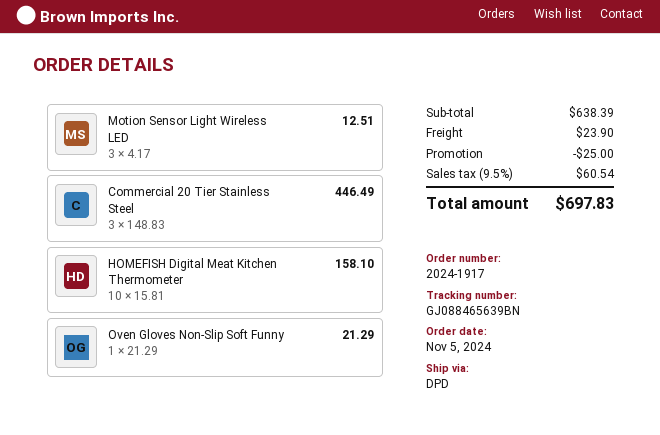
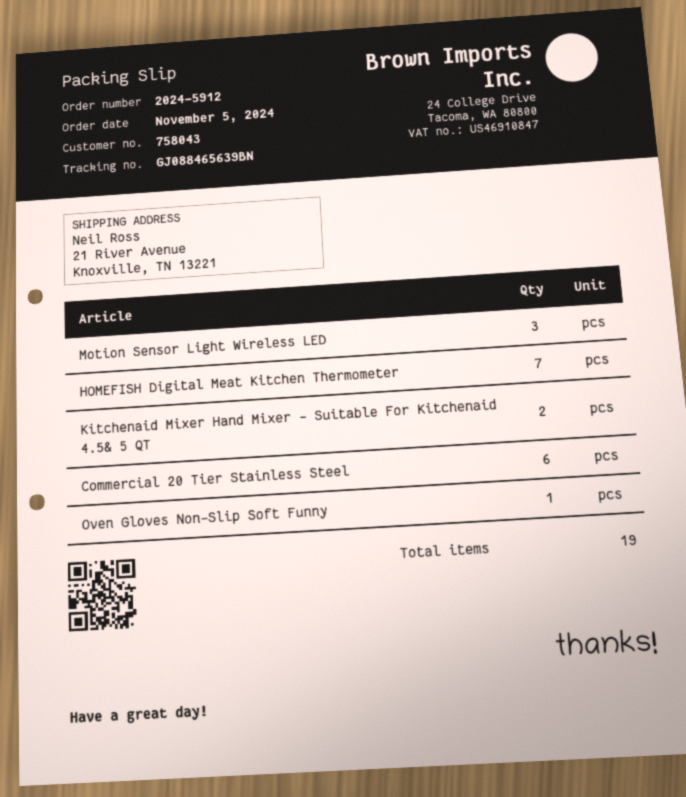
order number: 2024-1917 -> 2024-5912
Commercial 20 Tier Stainless Steel: 3 -> 6
HOMEFISH Digital Meat Kitchen Thermometer: 10 -> 7
Kitchenaid Mixer Hand Mixer - Suitable For Kitchenaid 4.5& 5 QT: none -> 2

